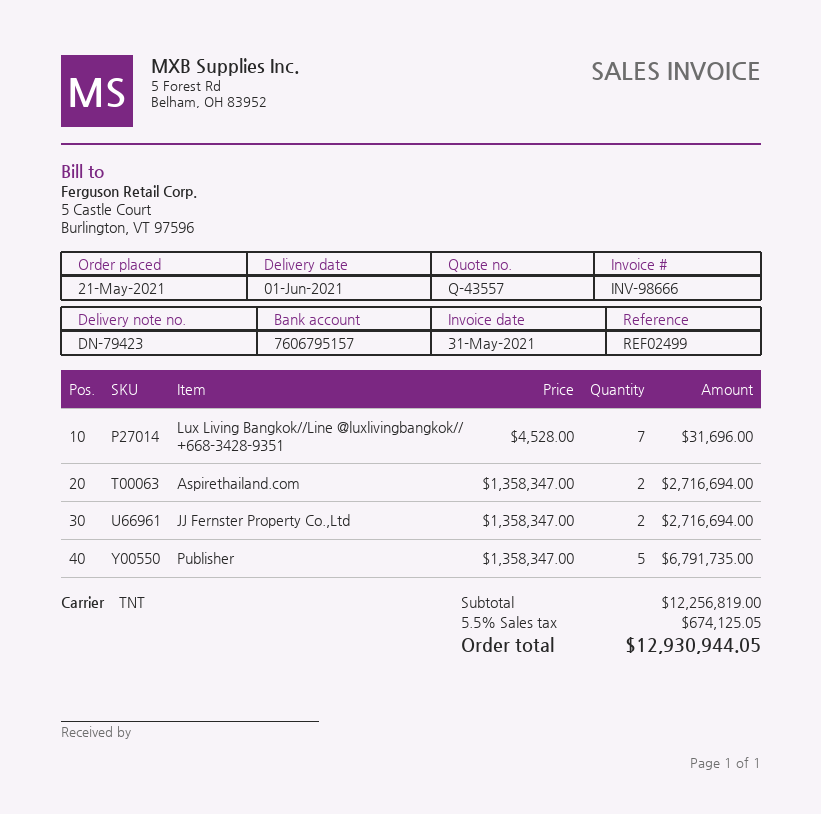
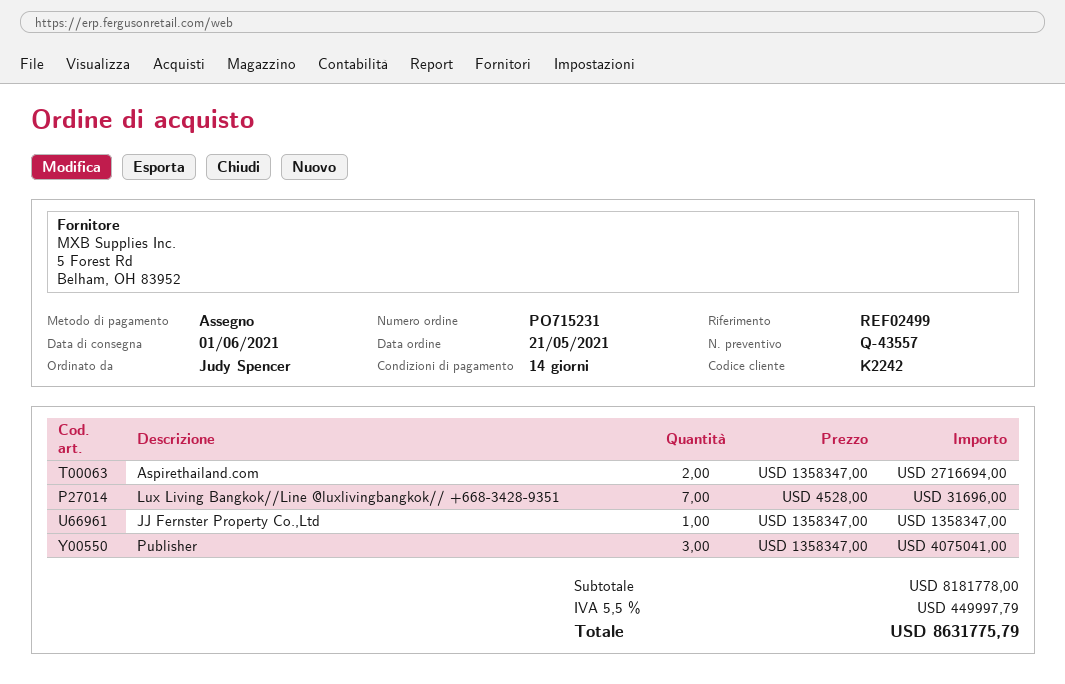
JJ Fernster Property Co.,Ltd: 2 x 1358347.00 = 2716694.00 -> 1 x 1358347.00 = 1358347.00
Publisher: 5 x 1358347.00 = 6791735.00 -> 3 x 1358347.00 = 4075041.00
subtotal: 12256819.00 -> 8181778.00
tax: 5.5% = 674125.05 -> 5.5% = 449997.79
total: 12930944.05 -> 8631775.79

